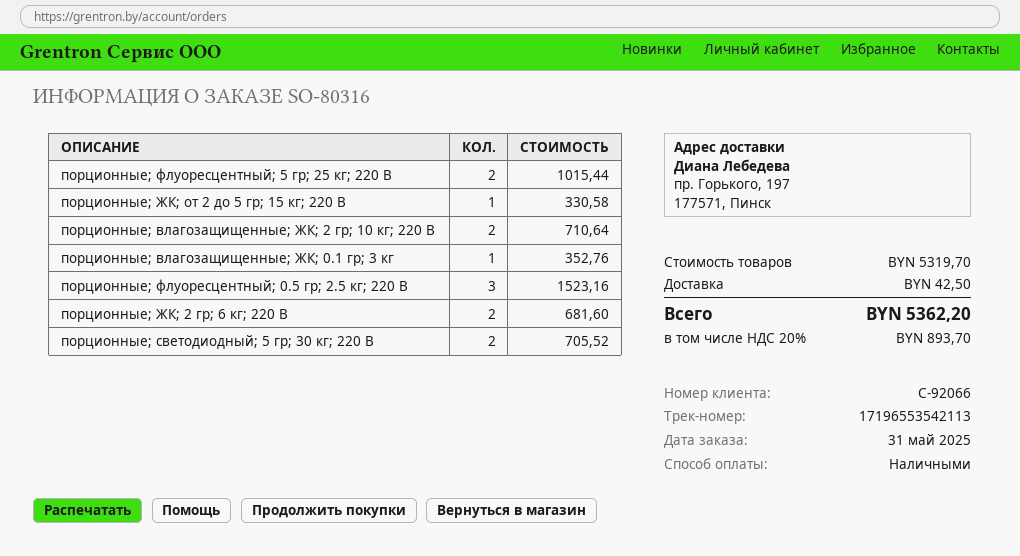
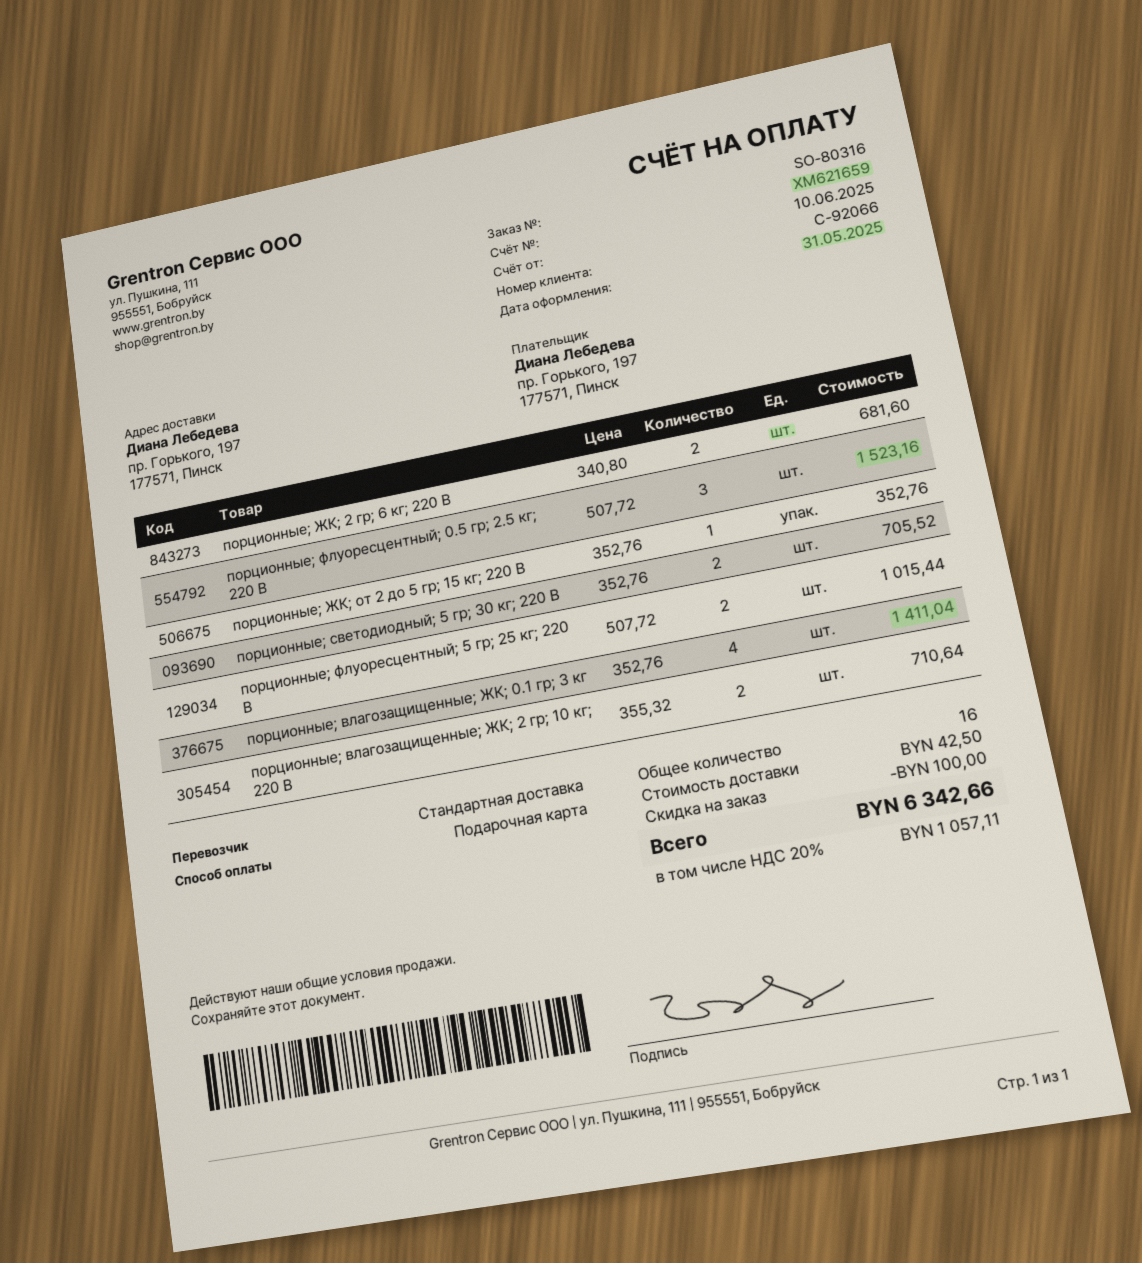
payment method: cash -> gift card
порционные; ЖК; от 2 до 5 гр; 15 кг; 220 В: 1 for 330.58 -> 1 for 352.76
порционные; влагозащищенные; ЖК; 0.1 гр; 3 кг: 1 for 352.76 -> 4 for 1411.04
discount: none -> 100.00
tax: 20% = 893.70 -> 20% = 1057.11
total: 5362.20 -> 6342.66

